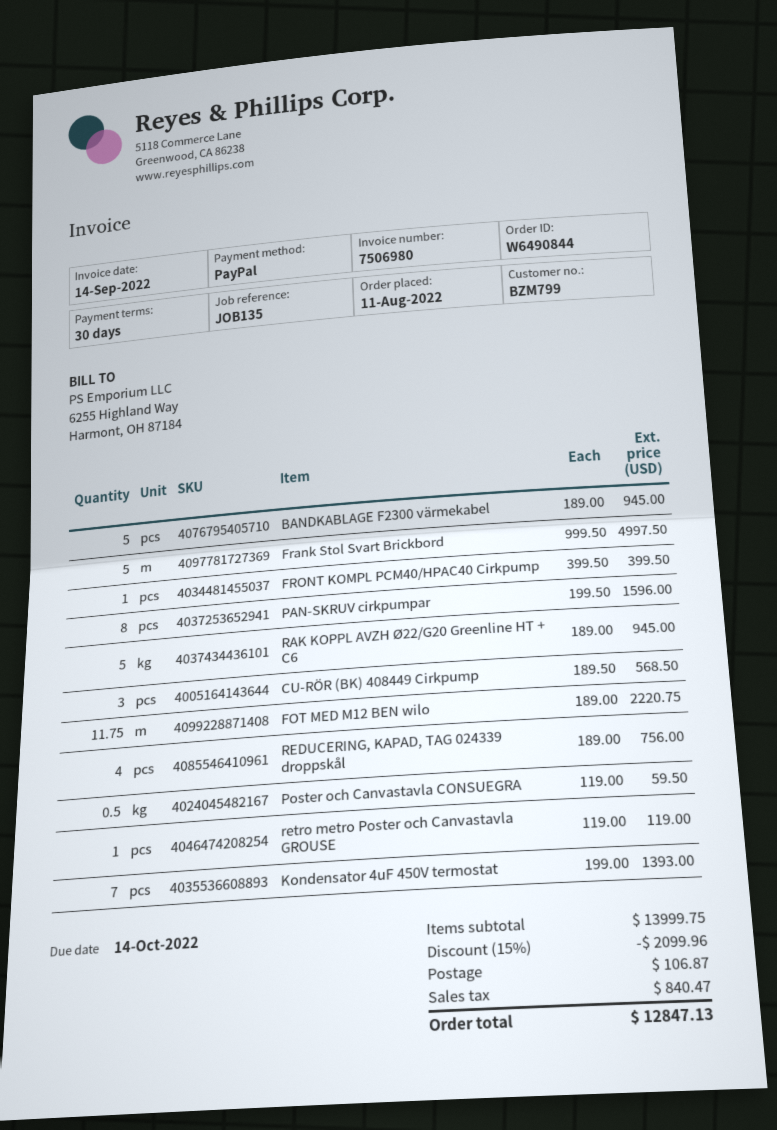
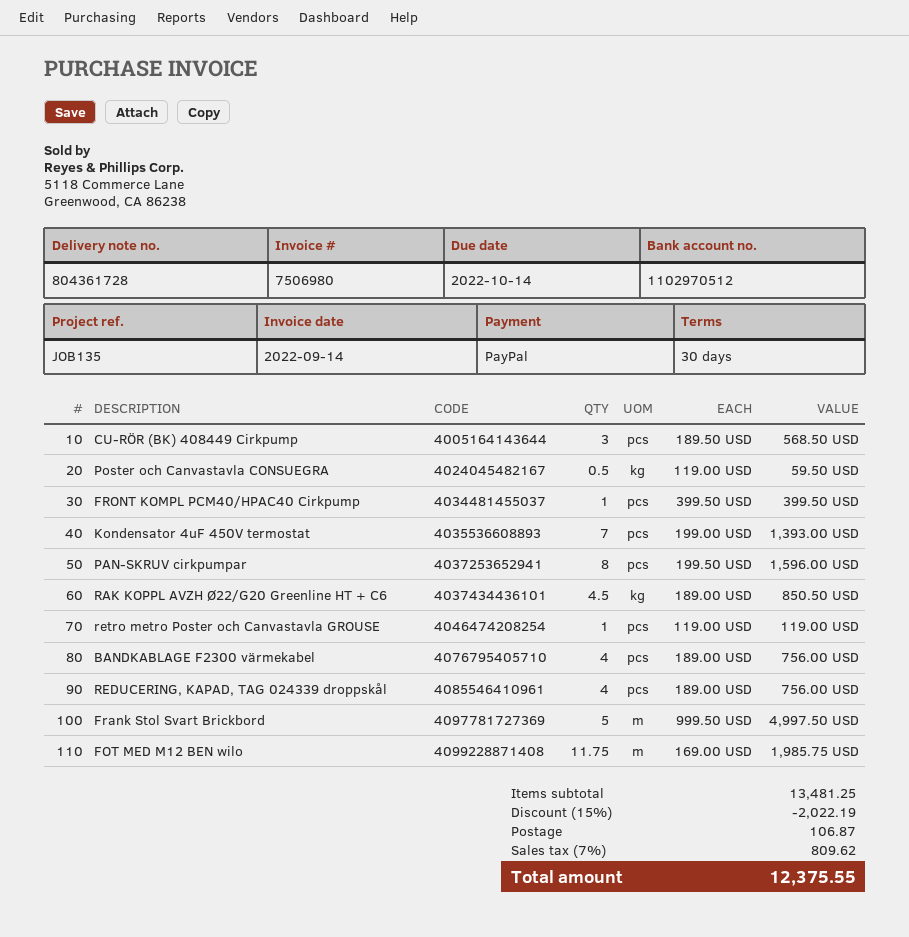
BANDKABLAGE F2300 värmekabel: 5 x 189.00 = 945.00 -> 4 x 189.00 = 756.00
RAK KOPPL AVZH Ø22/G20 Greenline HT + C6: 5 x 189.00 = 945.00 -> 4.5 x 189.00 = 850.50
FOT MED M12 BEN wilo: 11.75 x 189.00 = 2220.75 -> 11.75 x 169.00 = 1985.75
subtotal: 13999.75 -> 13481.25
discount: 15% = 2099.96 -> 15% = 2022.19
tax: 840.47 -> 809.62
total: 12847.13 -> 12375.55

